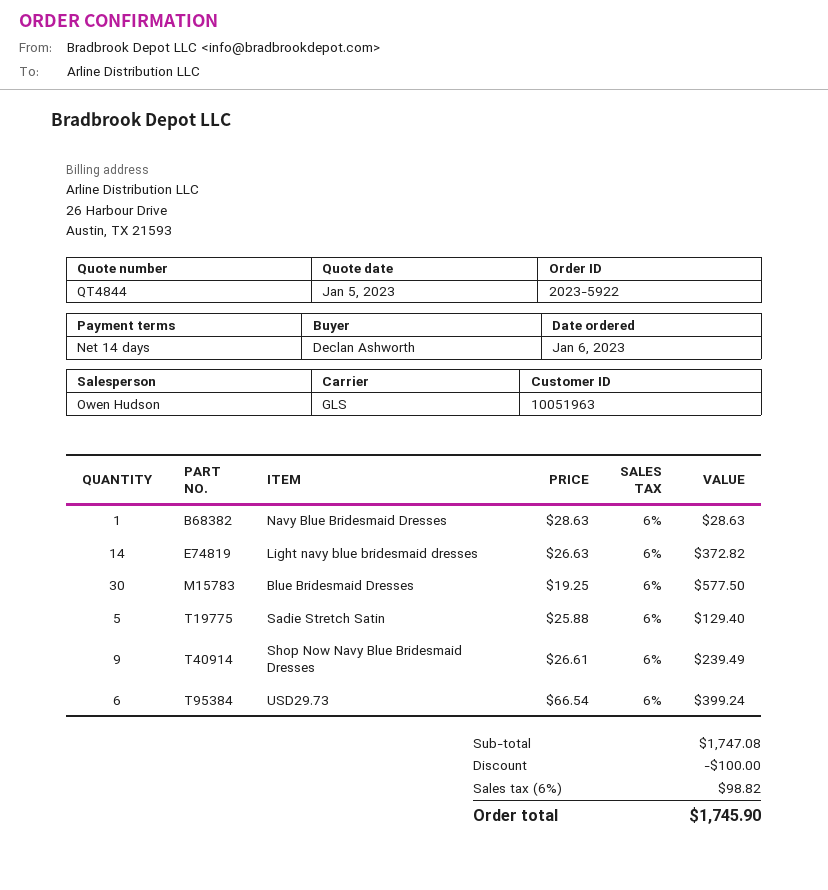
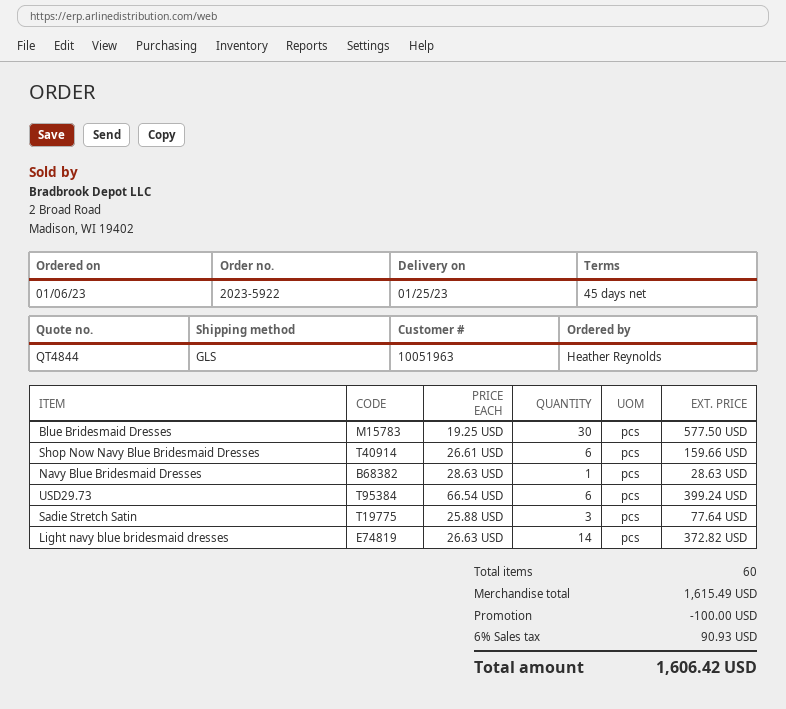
payment terms: 14 days -> 45 days
ordered by: Declan Ashworth -> Heather Reynolds
Sadie Stretch Satin: 5 x 25.88 = 129.40 -> 3 x 25.88 = 77.64
Shop Now Navy Blue Bridesmaid Dresses: 9 x 26.61 = 239.49 -> 6 x 26.61 = 159.66
subtotal: 1747.08 -> 1615.49
tax: 6% = 98.82 -> 6% = 90.93
total: 1745.90 -> 1606.42

